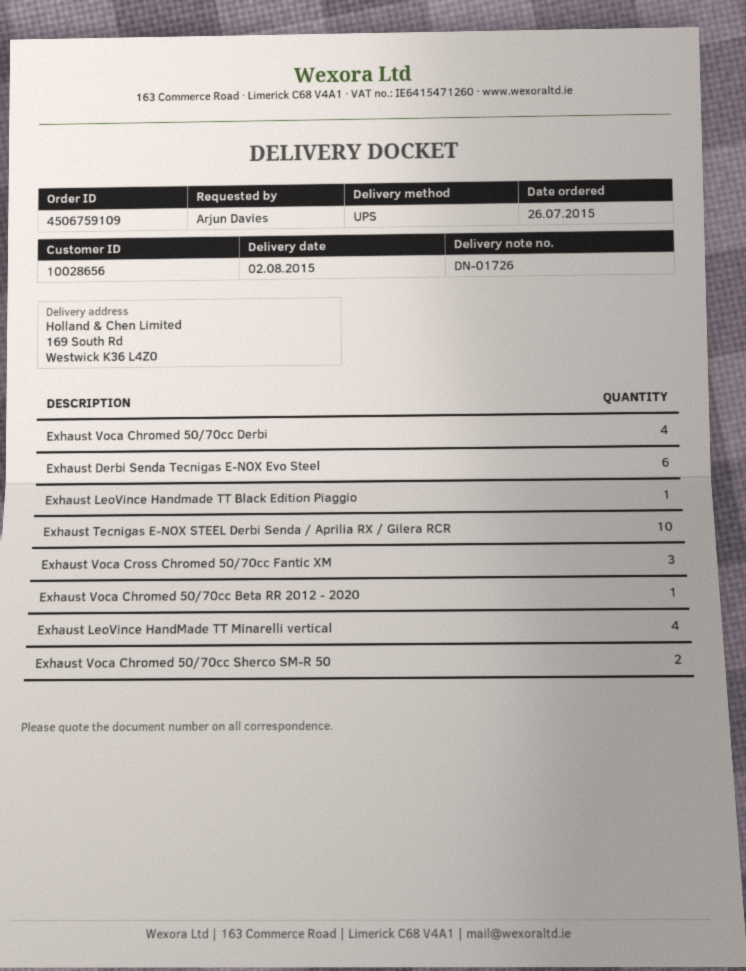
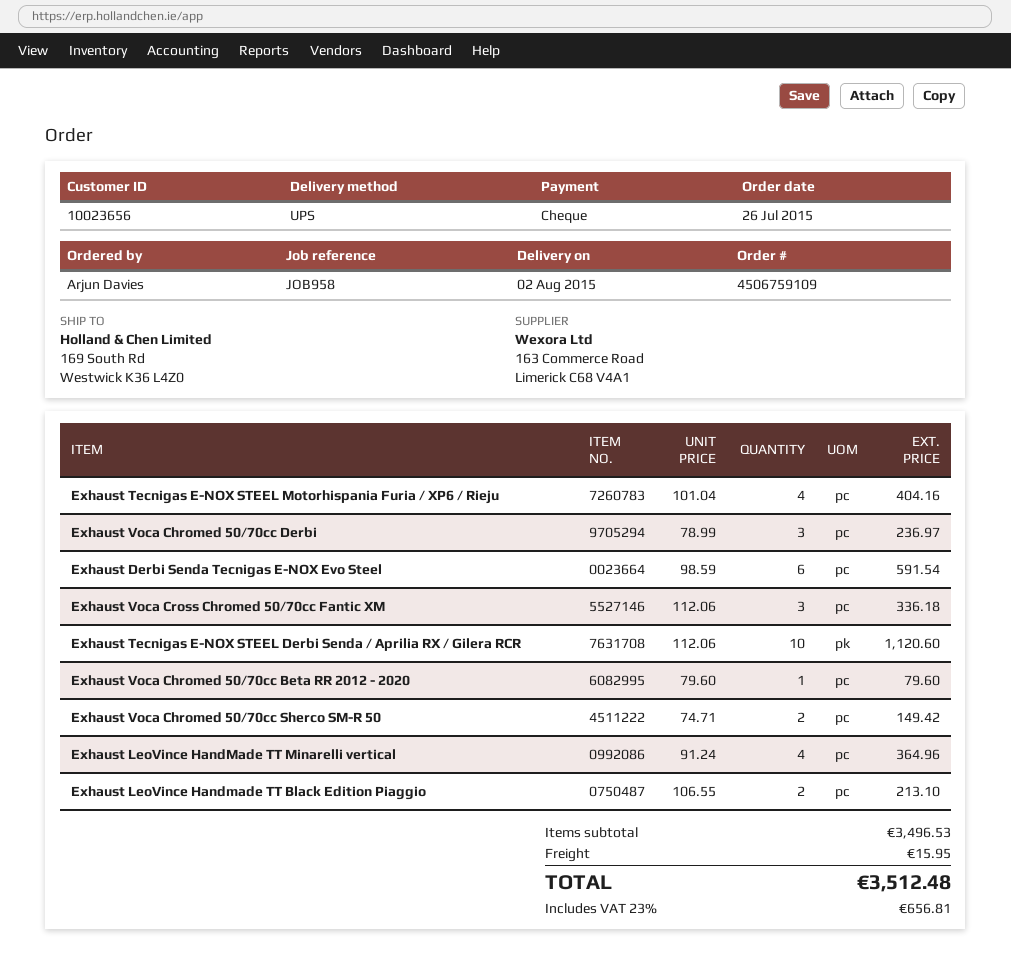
customer number: 10028656 -> 10023656
Exhaust Voca Chromed 50/70cc Derbi: 4 -> 3
Exhaust LeoVince Handmade TT Black Edition Piaggio: 1 -> 2
Exhaust Tecnigas E-NOX STEEL Motorhispania Furia / XP6 / Rieju: none -> 4

